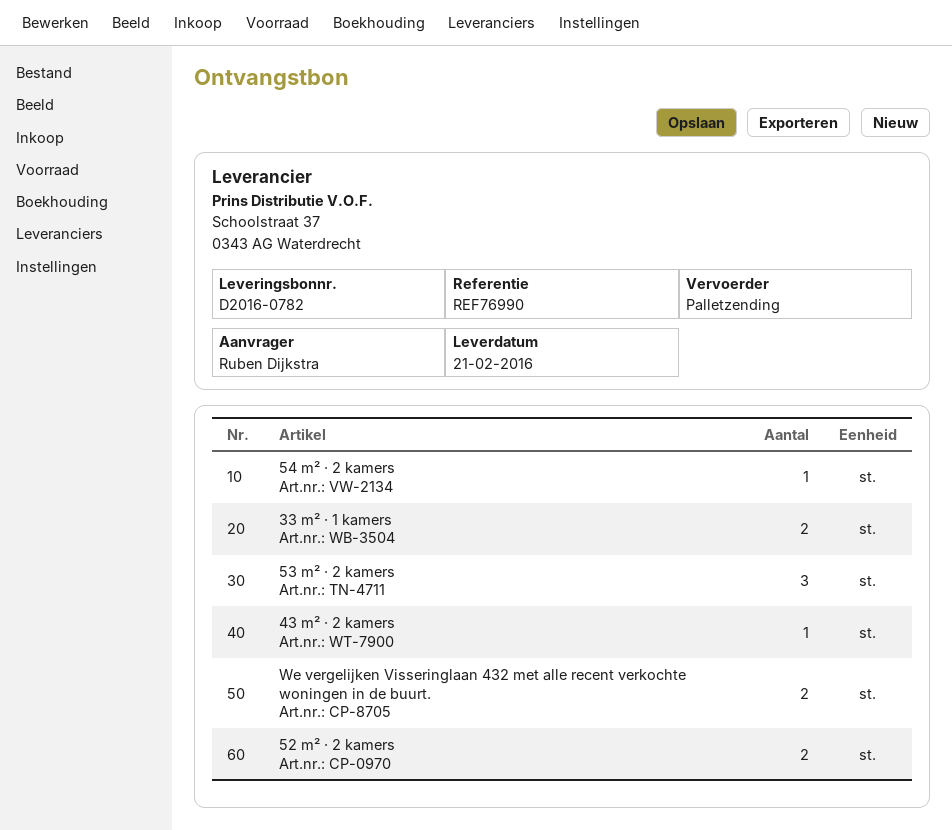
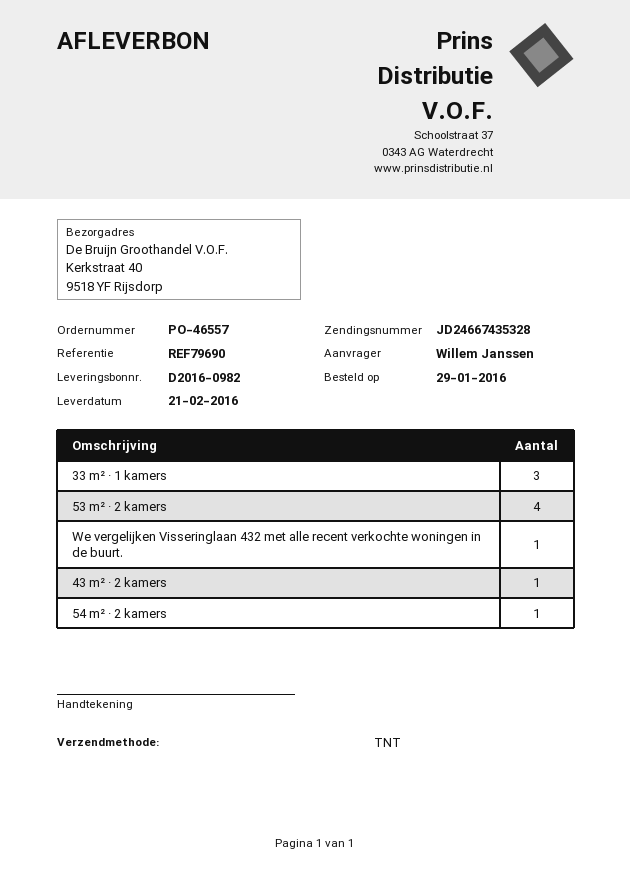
delivery note number: D2016-0782 -> D2016-0982
reference: REF76990 -> REF79690
ordered by: Ruben Dijkstra -> Willem Janssen
shipping method: pallet freight -> TNT
33 m² · 1 kamers: 2 -> 3
53 m² · 2 kamers: 3 -> 4
We vergelijken Visseringlaan 432 met alle recent verkochte woningen in de buurt.: 2 -> 1
52 m² · 2 kamers: 2 -> none

